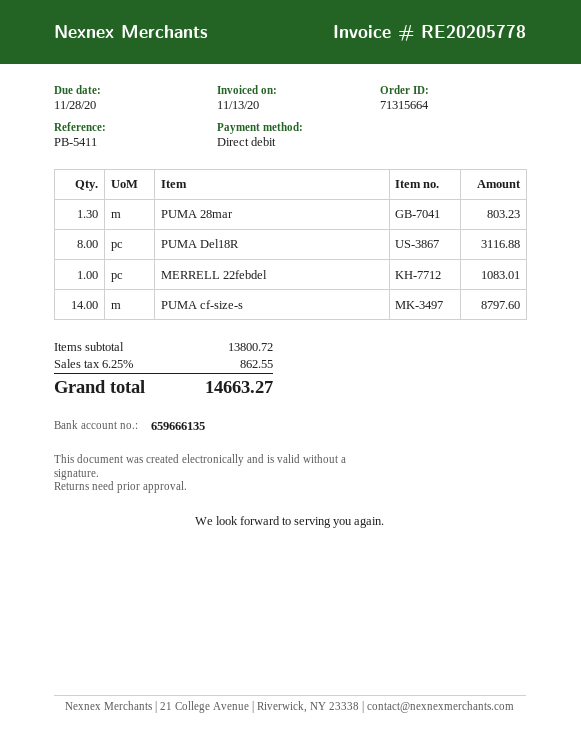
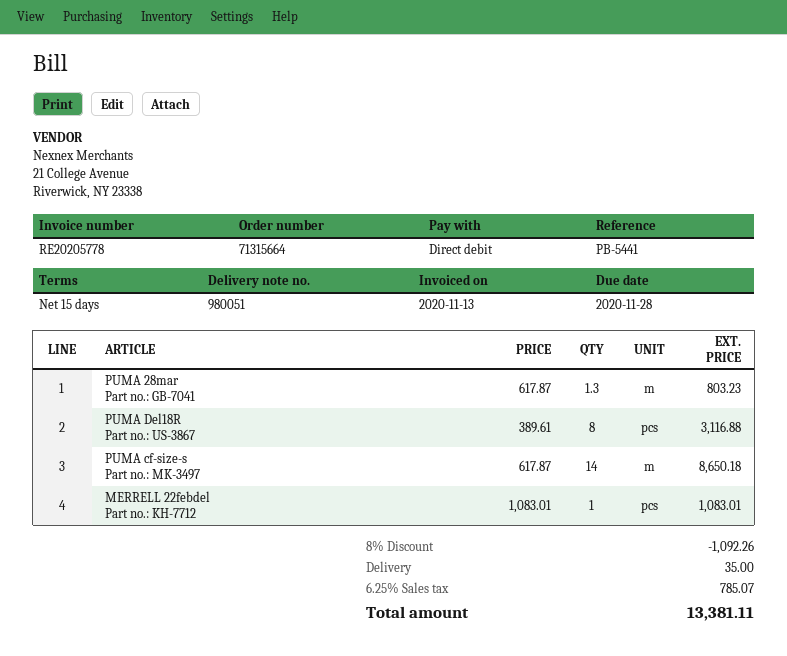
reference: PB-5411 -> PB-5441
PUMA cf-size-s: 14 for 8797.60 -> 14 for 8650.18
discount: none -> 8% = 1092.26
shipping: none -> 35.00
tax: 6.25% = 862.55 -> 6.25% = 785.07
total: 14663.27 -> 13381.11

